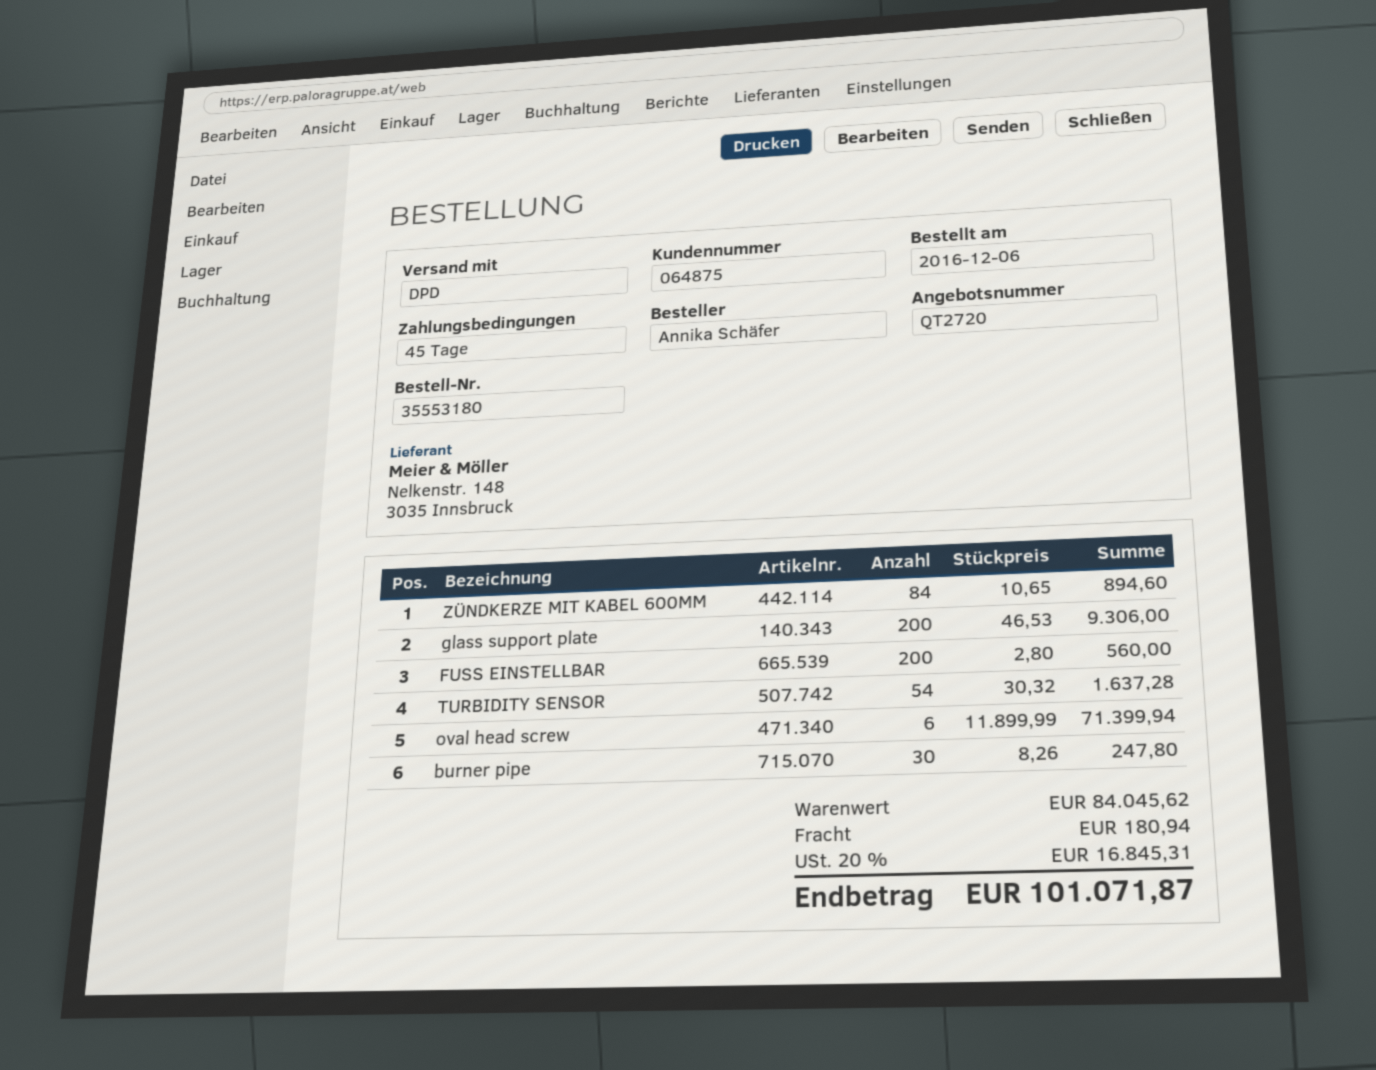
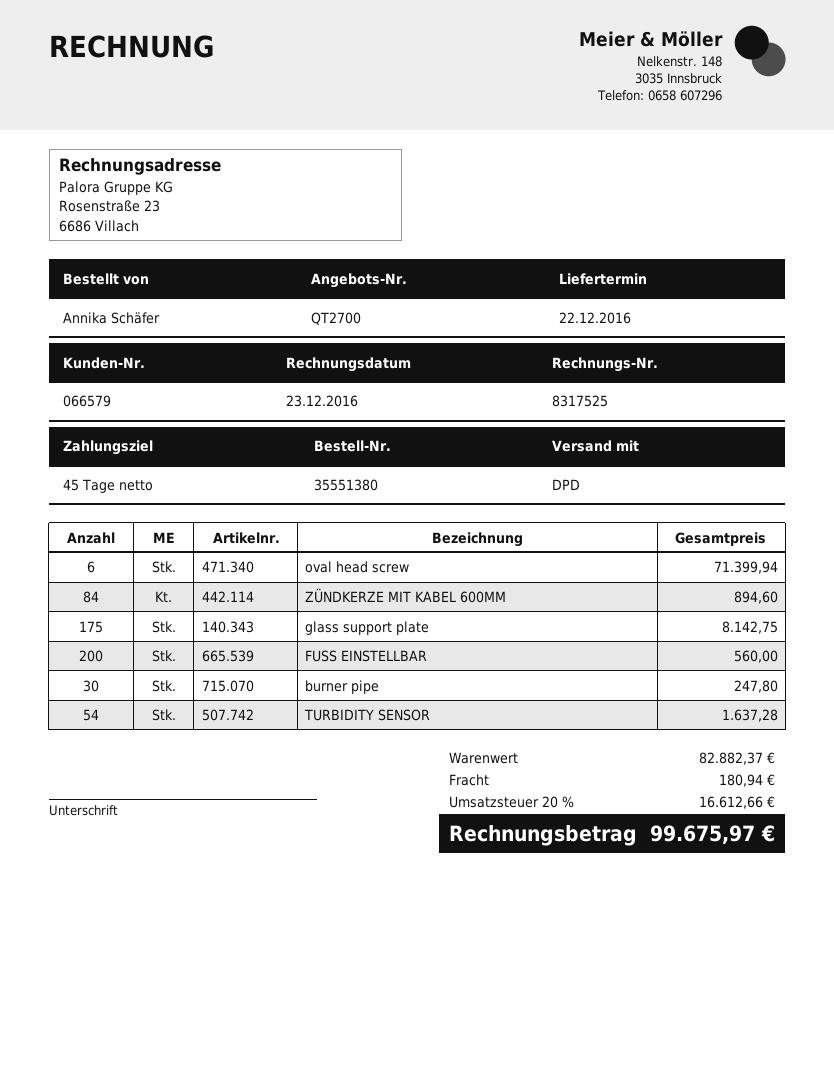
quote number: QT2720 -> QT2700
order number: 35553180 -> 35551380
customer number: 064875 -> 066579
glass support plate: 200 for 9306.00 -> 175 for 8142.75
subtotal: 84045.62 -> 82882.37
tax: 20% = 16845.31 -> 20% = 16612.66
total: 101071.87 -> 99675.97

